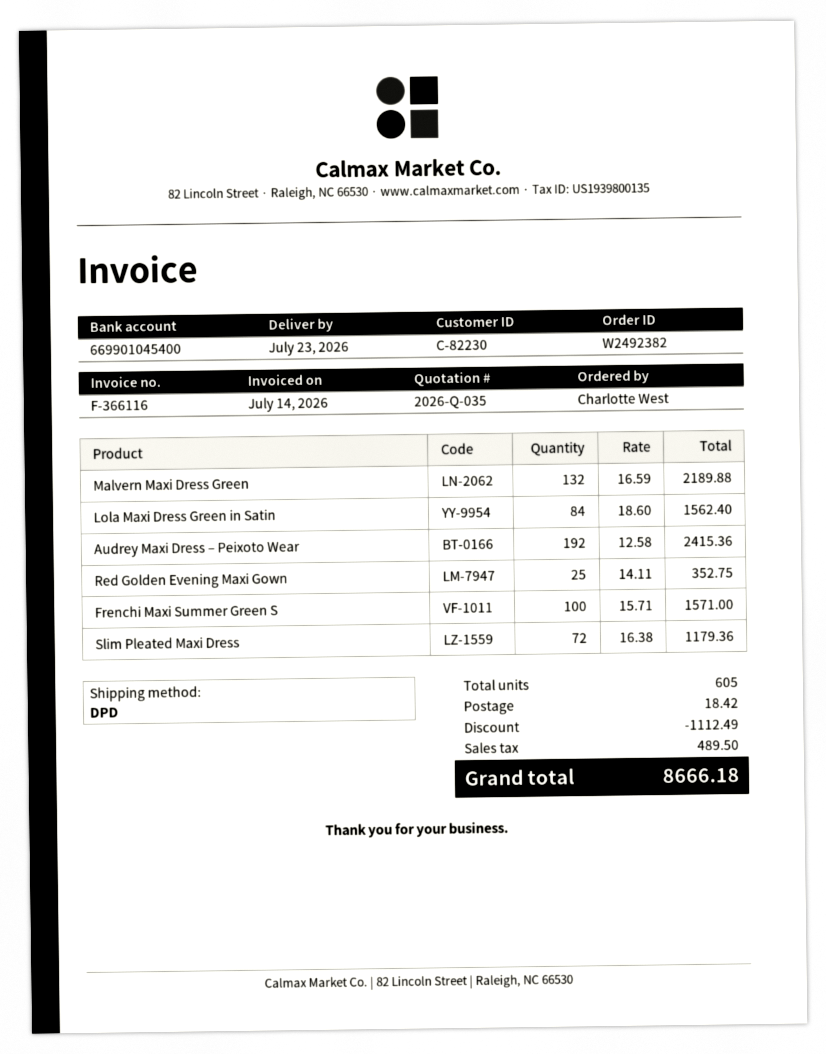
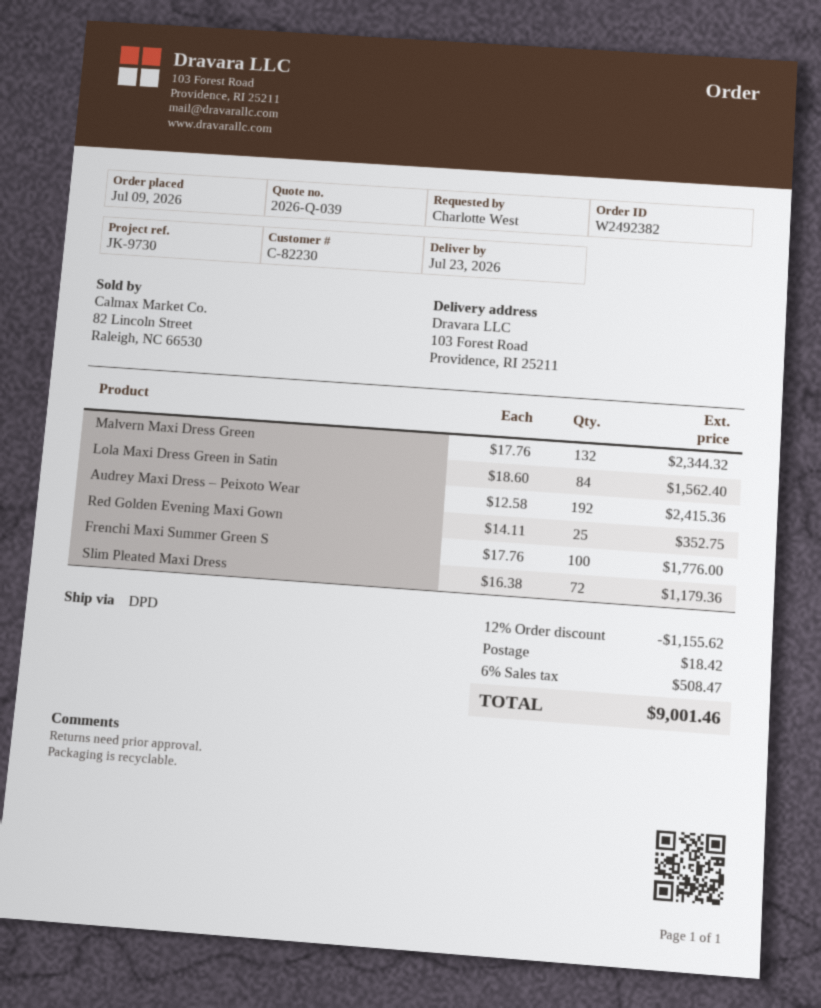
quote number: 2026-Q-035 -> 2026-Q-039
Malvern Maxi Dress Green: 132 x 16.59 = 2189.88 -> 132 x 17.76 = 2344.32
Frenchi Maxi Summer Green S: 100 x 15.71 = 1571.00 -> 100 x 17.76 = 1776.00
discount: 1112.49 -> 1155.62
tax: 489.50 -> 508.47
total: 8666.18 -> 9001.46

